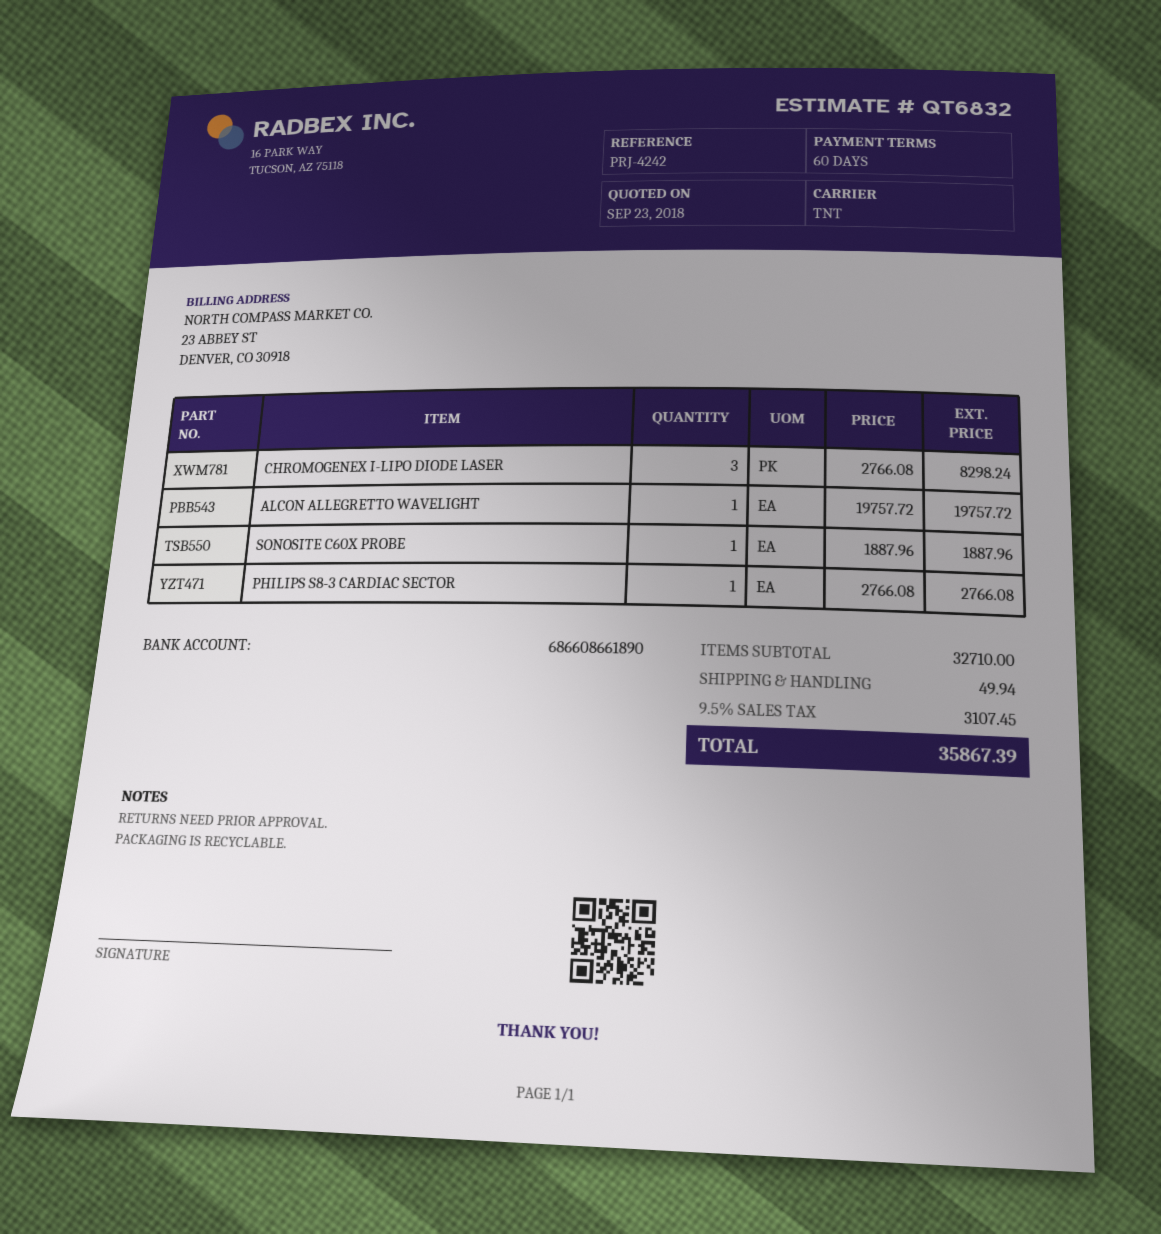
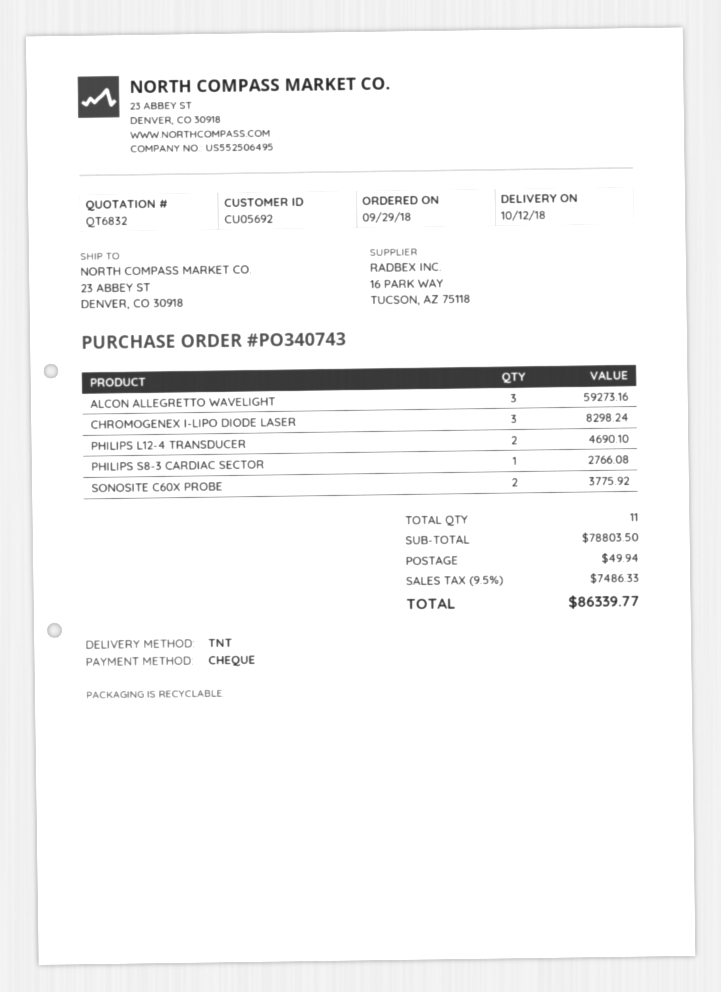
ALCON ALLEGRETTO WAVELIGHT: 1 for 19757.72 -> 3 for 59273.16
SONOSITE C60X PROBE: 1 for 1887.96 -> 2 for 3775.92
PHILIPS L12-4 TRANSDUCER: none -> 2 for 4690.10
subtotal: 32710.00 -> 78803.50
tax: 9.5% = 3107.45 -> 9.5% = 7486.33
total: 35867.39 -> 86339.77

